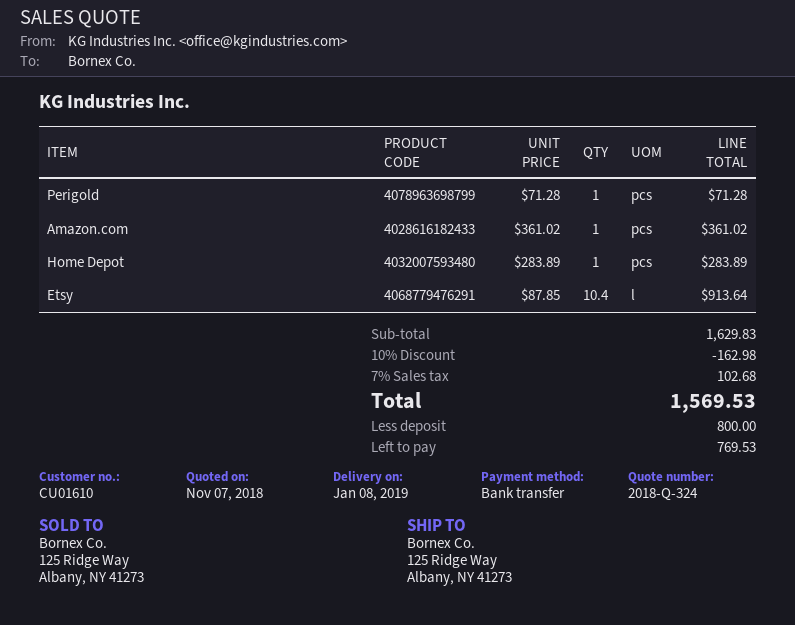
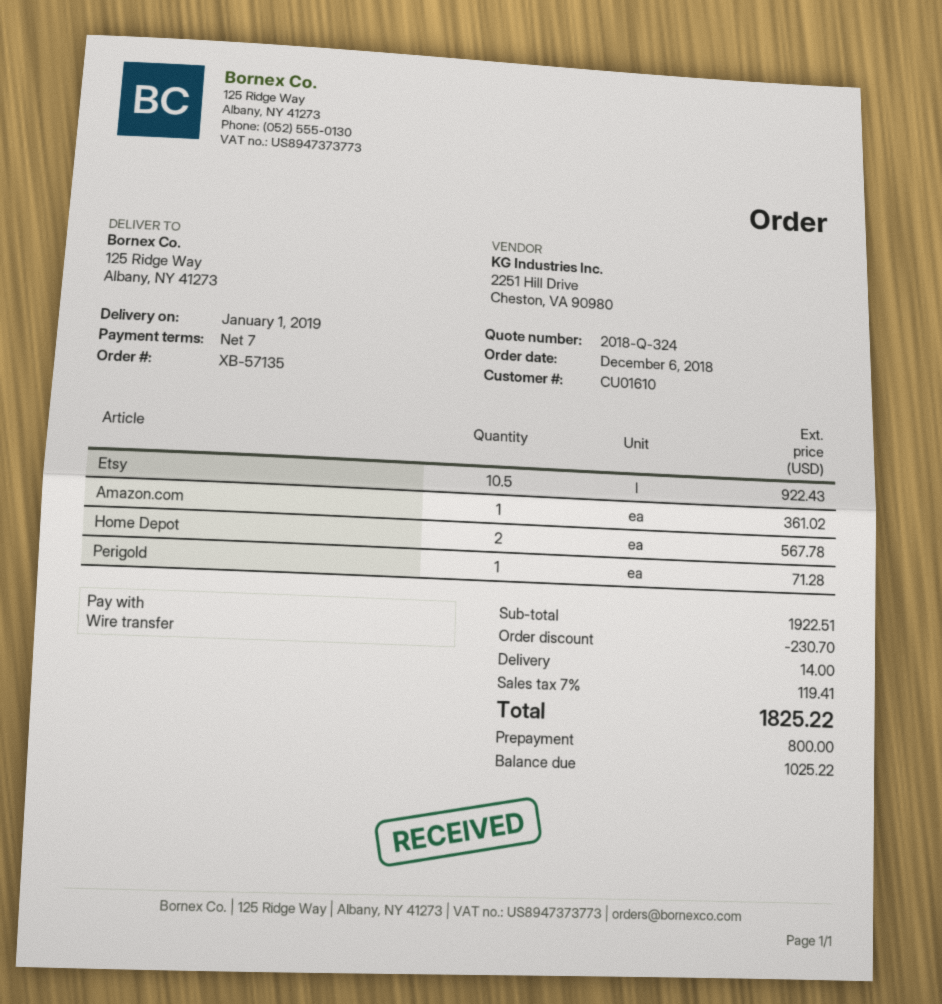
delivery date: 2019-01-08 -> 2019-01-01
Home Depot: 1 for 283.89 -> 2 for 567.78
Etsy: 10.4 for 913.64 -> 10.5 for 922.43
subtotal: 1629.83 -> 1922.51
discount: 162.98 -> 230.70
shipping: none -> 14.00
tax: 7% = 102.68 -> 7% = 119.41
total: 1569.53 -> 1825.22
balance: 769.53 -> 1025.22

